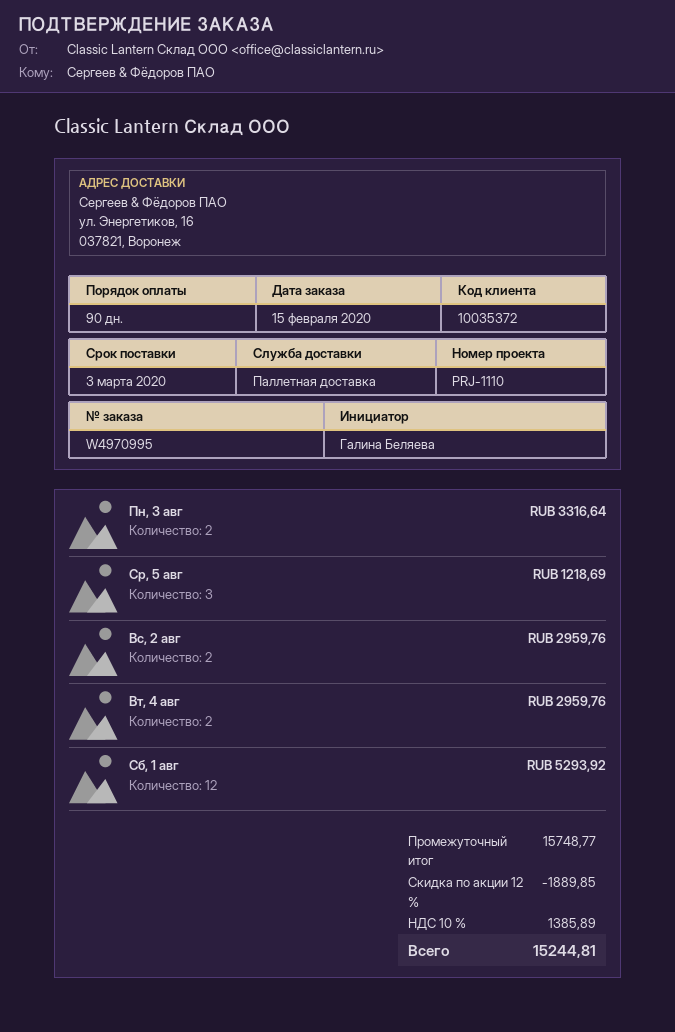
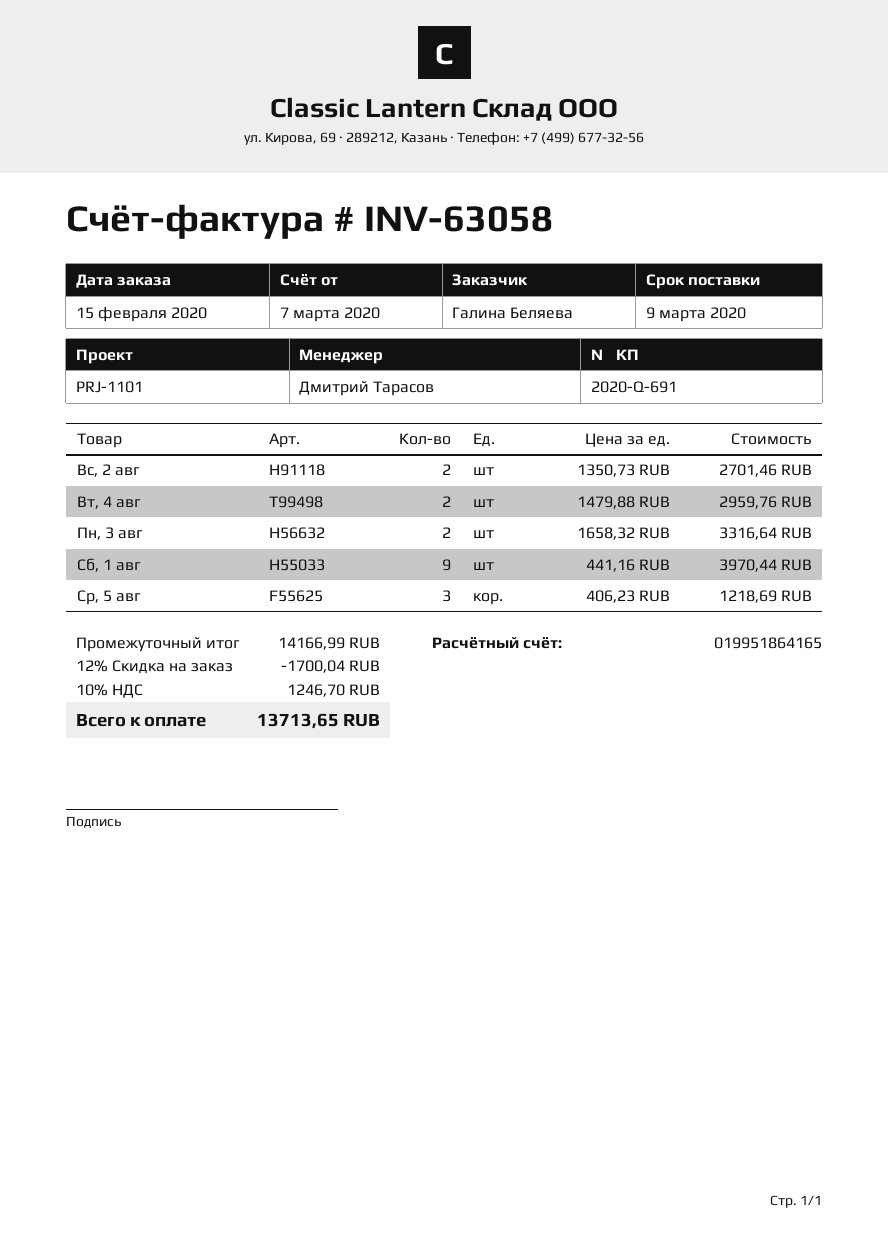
delivery date: 2020-03-03 -> 2020-03-09
reference: PRJ-1110 -> PRJ-1101
Вс, 2 авг: 2 for 2959.76 -> 2 for 2701.46
Сб, 1 авг: 12 for 5293.92 -> 9 for 3970.44
subtotal: 15748.77 -> 14166.99
discount: 12% = 1889.85 -> 12% = 1700.04
tax: 10% = 1385.89 -> 10% = 1246.70
total: 15244.81 -> 13713.65

